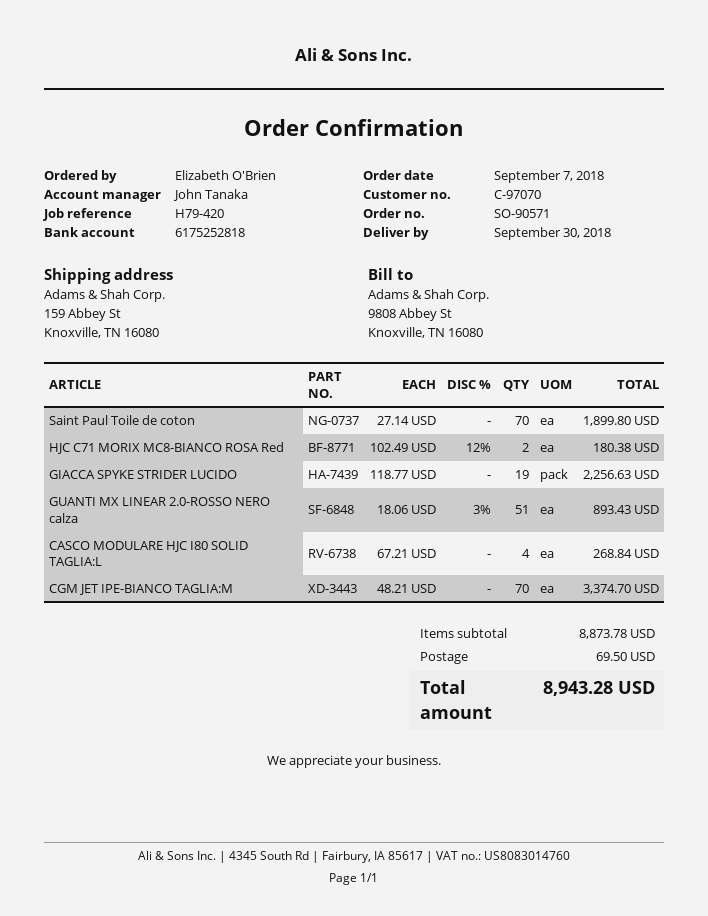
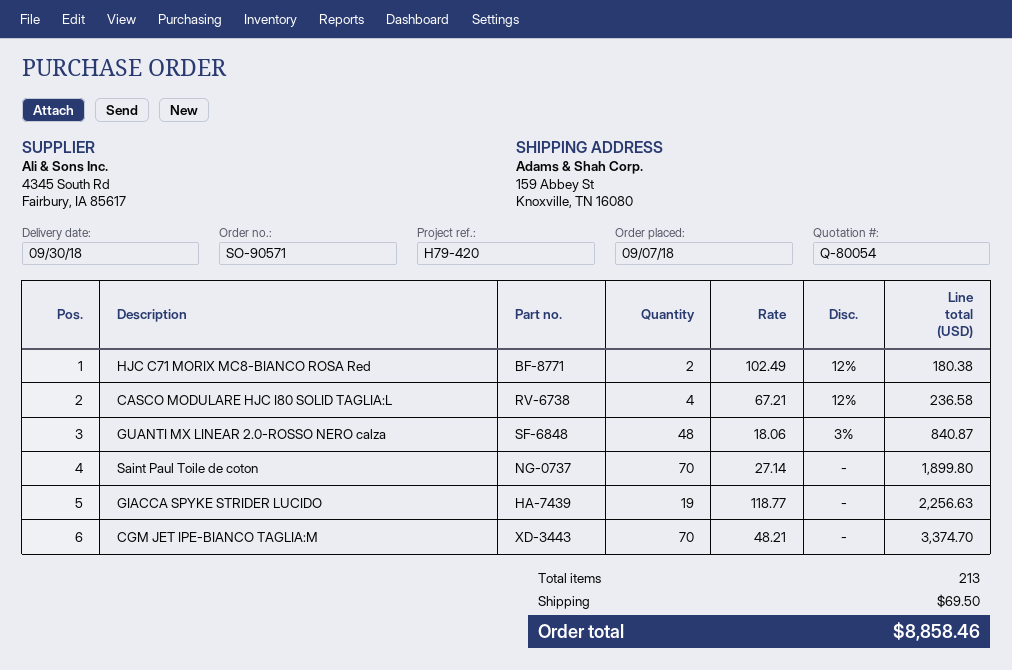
GUANTI MX LINEAR 2.0-ROSSO NERO calza: 51 x 18.06 - 3% = 893.43 -> 48 x 18.06 - 3% = 840.87
CASCO MODULARE HJC I80 SOLID TAGLIA:L: 4 x 67.21 = 268.84 -> 4 x 67.21 - 12% = 236.58
total: 8943.28 -> 8858.46

